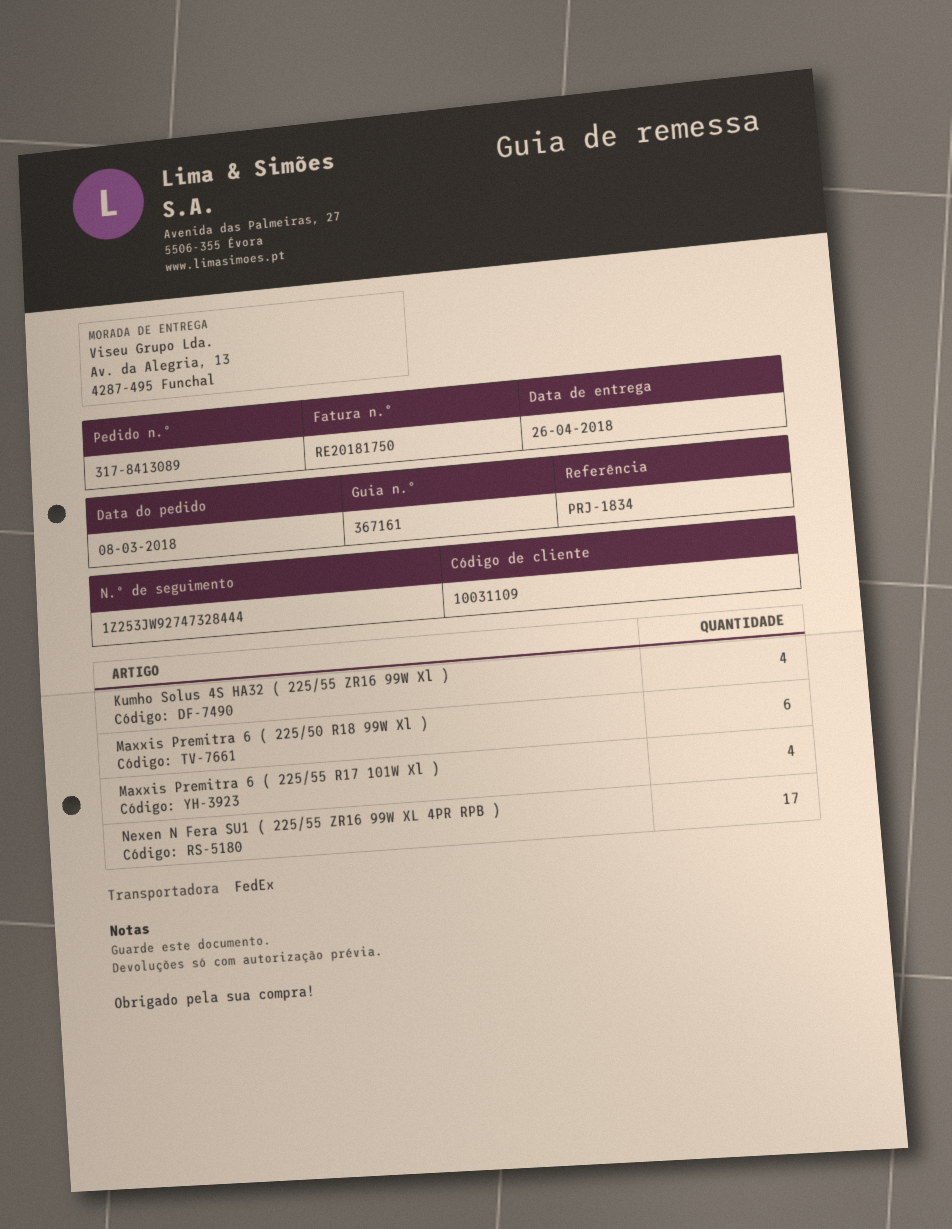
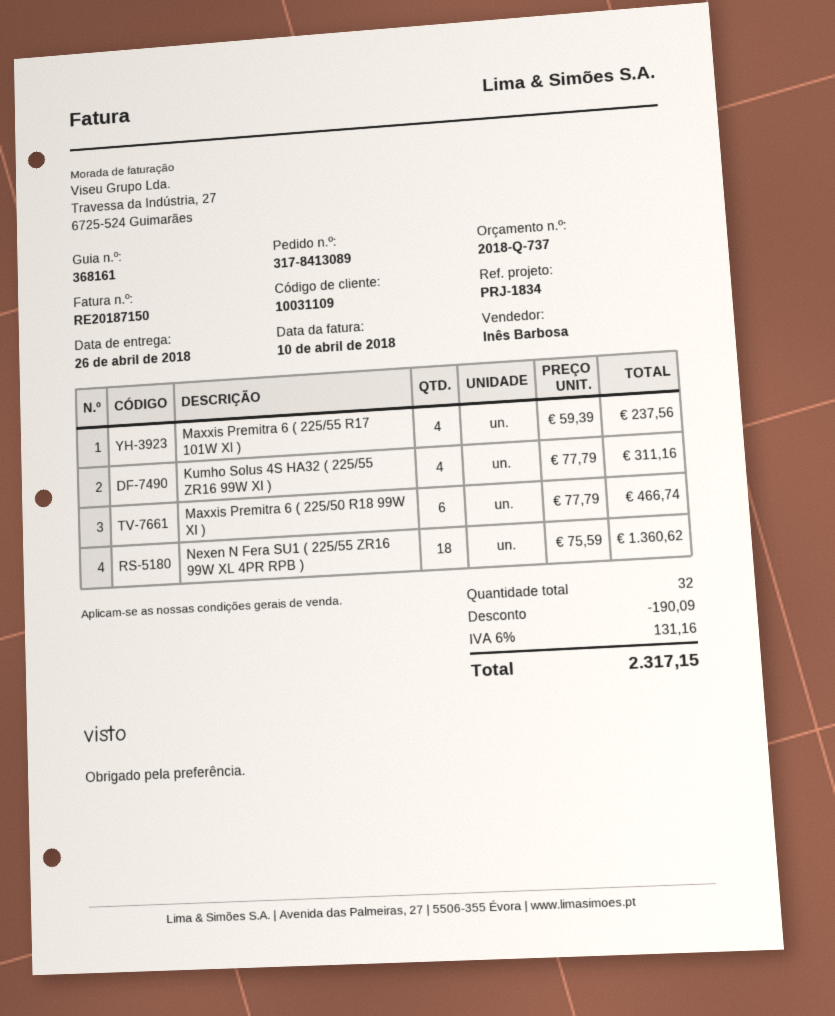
delivery note number: 367161 -> 368161
invoice number: RE20181750 -> RE20187150
Nexen N Fera SU1 ( 225/55 ZR16 99W XL 4PR RPB ): 17 -> 18

